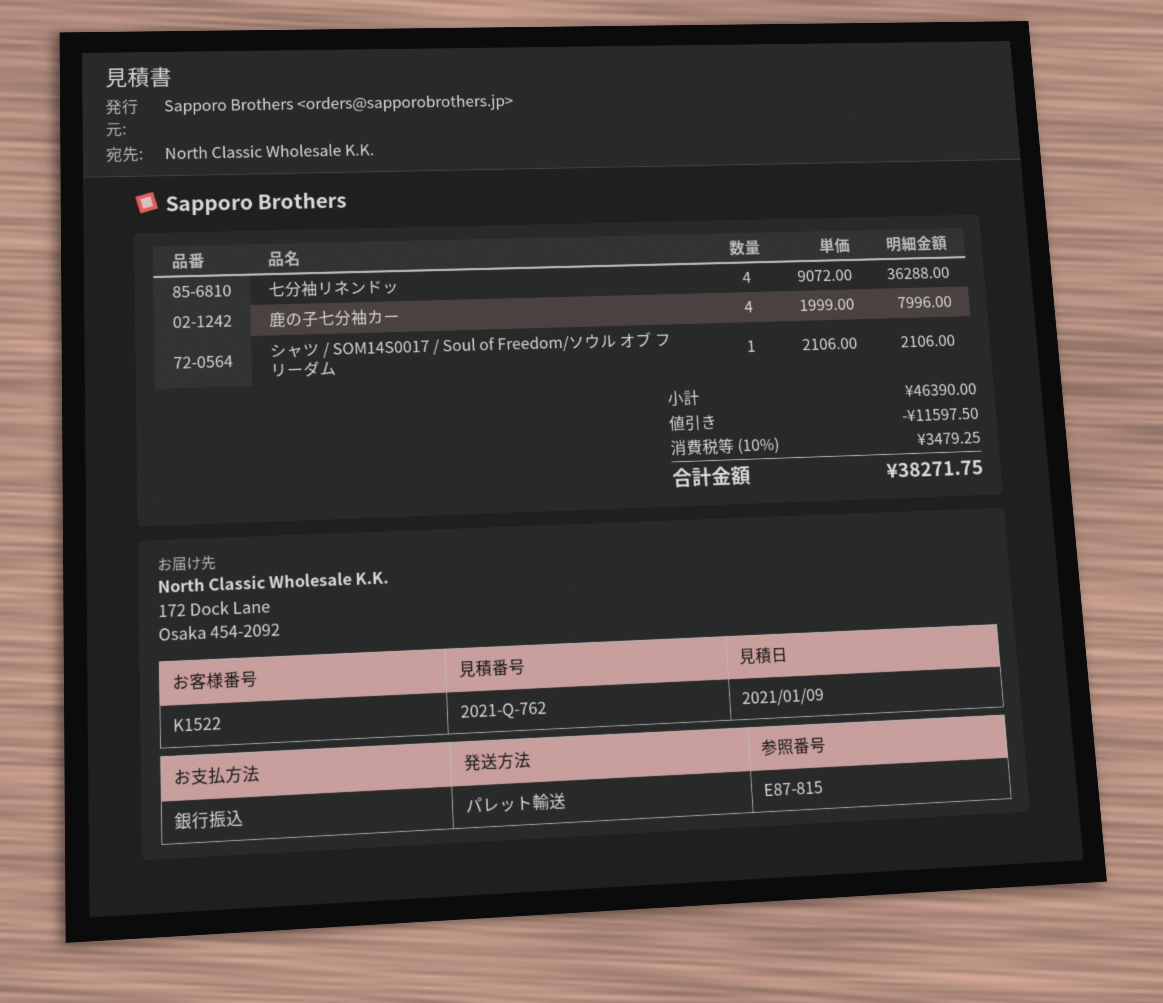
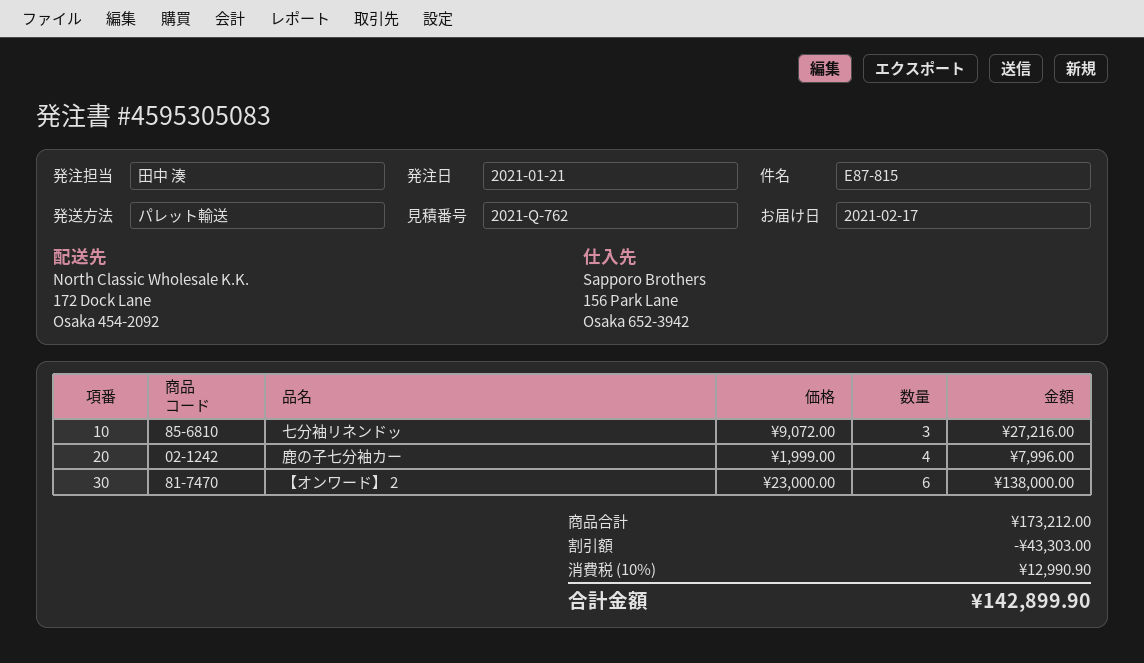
七分袖リネンドッ: 4 x 9072.00 = 36288.00 -> 3 x 9072.00 = 27216.00
シャツ / SOM14S0017 / Soul of Freedom/ソウル オブ フリーダム: 1 x 2106.00 = 2106.00 -> none
【オンワード】 2: none -> 6 x 23000.00 = 138000.00
subtotal: 46390.00 -> 173212.00
discount: 11597.50 -> 43303.00
tax: 10% = 3479.25 -> 10% = 12990.90
total: 38271.75 -> 142899.90

